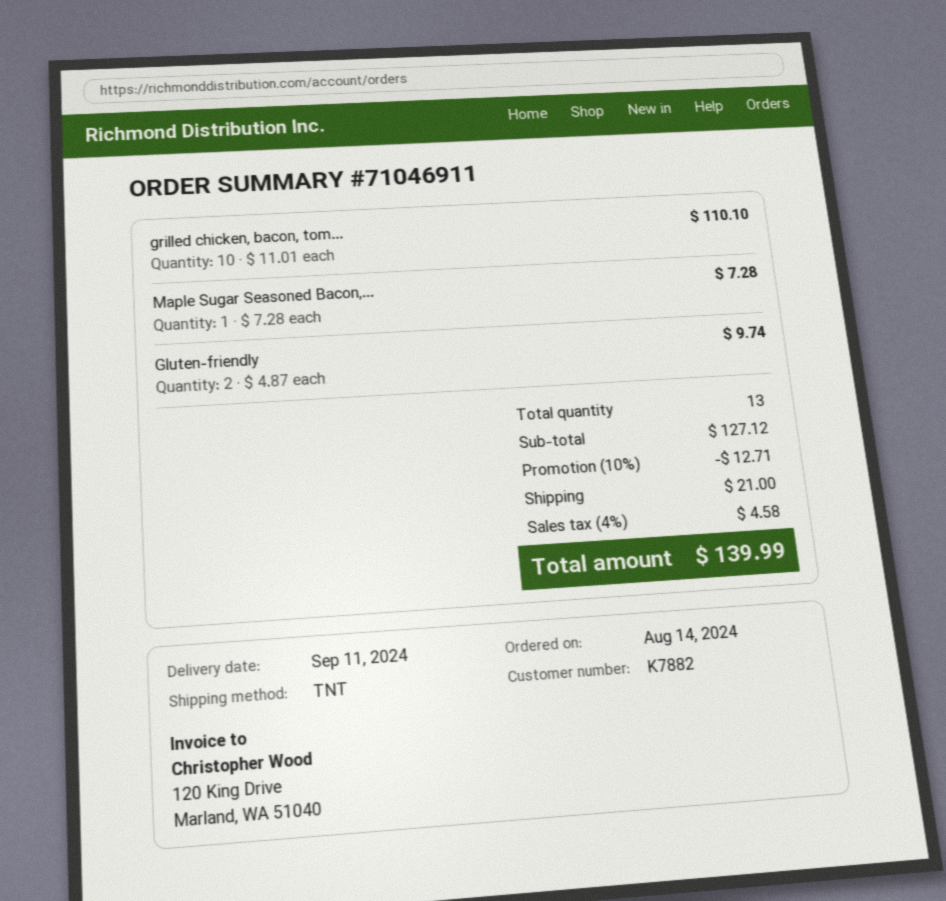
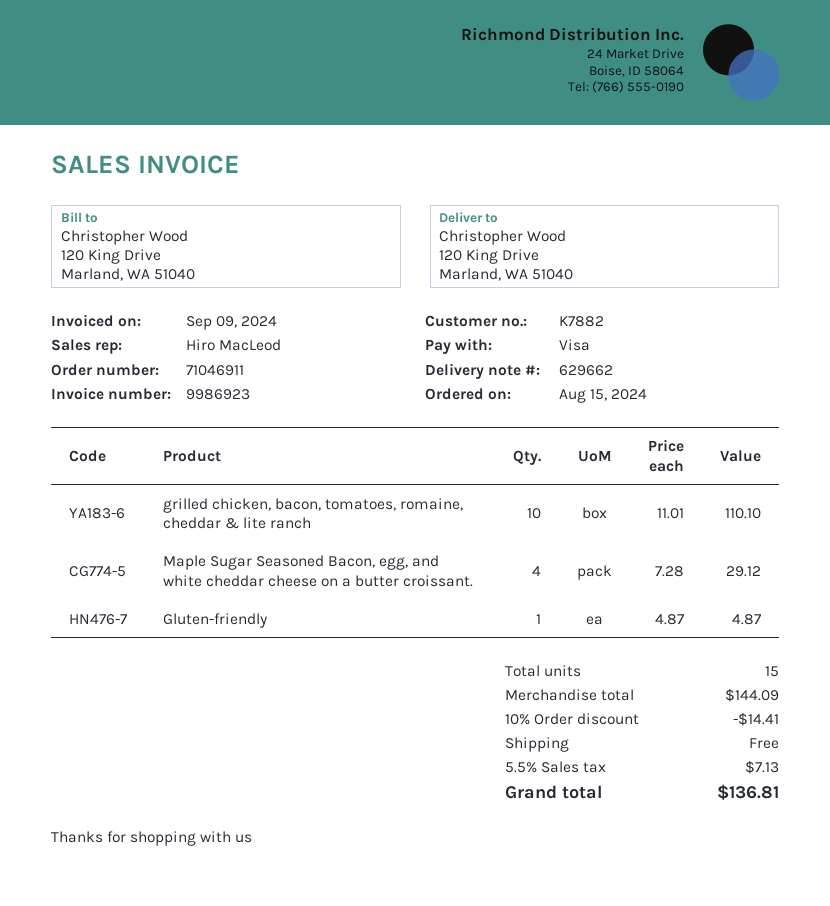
order date: 2024-08-14 -> 2024-08-15
Maple Sugar Seasoned Bacon,...: 1 x 7.28 = 7.28 -> 4 x 7.28 = 29.12
Gluten-friendly: 2 x 4.87 = 9.74 -> 1 x 4.87 = 4.87
total quantity: 13 -> 15
subtotal: 127.12 -> 144.09
discount: 10% = 12.71 -> 10% = 14.41
shipping: 21.00 -> 0.00
tax: 4% = 4.58 -> 5.5% = 7.13
total: 139.99 -> 136.81

